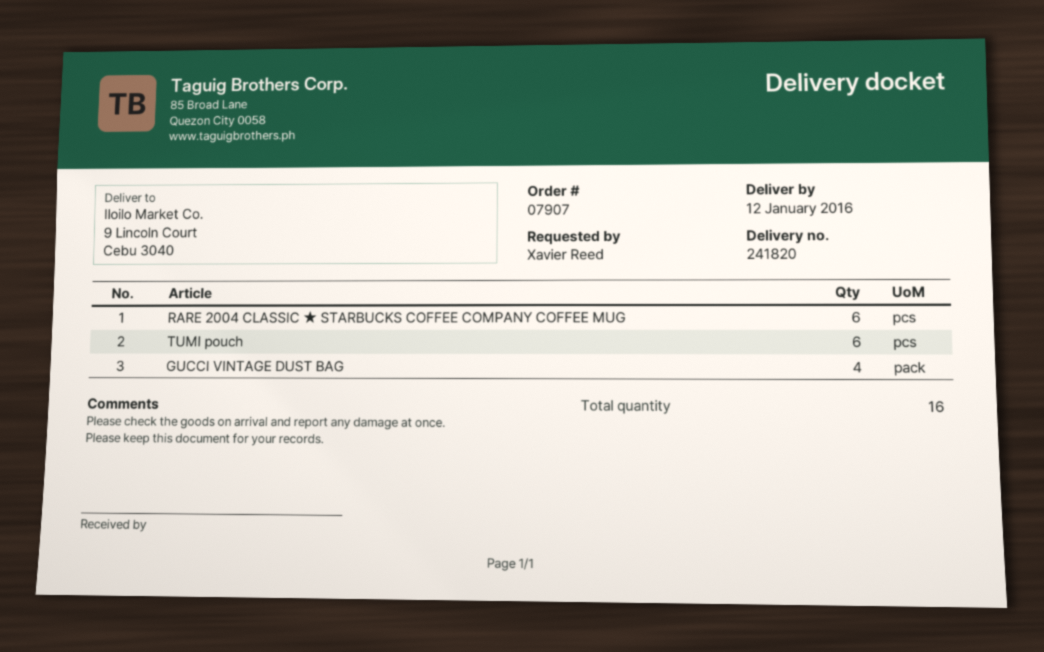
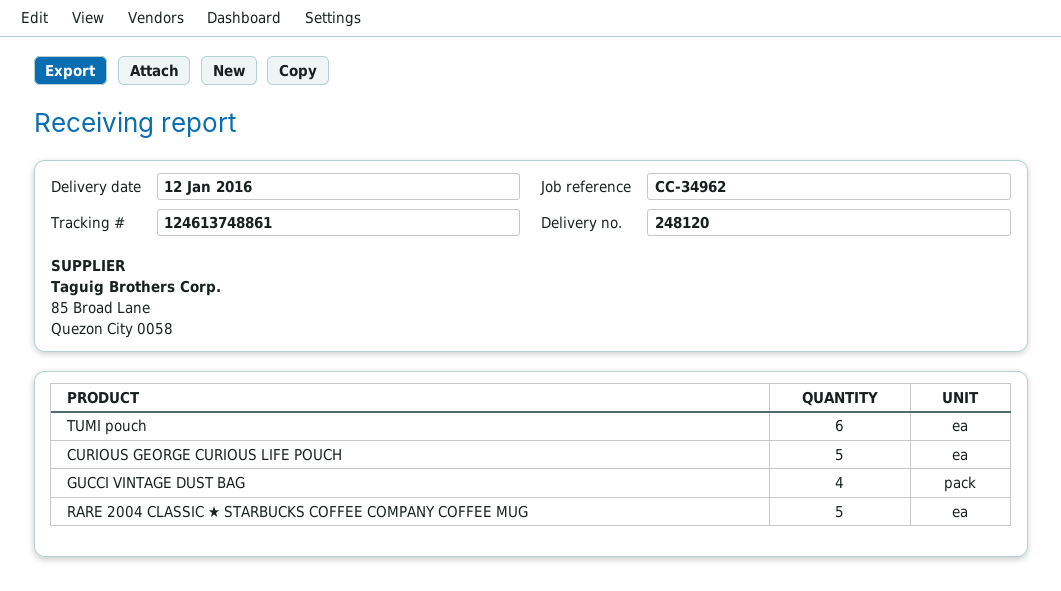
delivery note number: 241820 -> 248120
RARE 2004 CLASSIC ★ STARBUCKS COFFEE COMPANY COFFEE MUG: 6 -> 5
CURIOUS GEORGE CURIOUS LIFE POUCH: none -> 5

